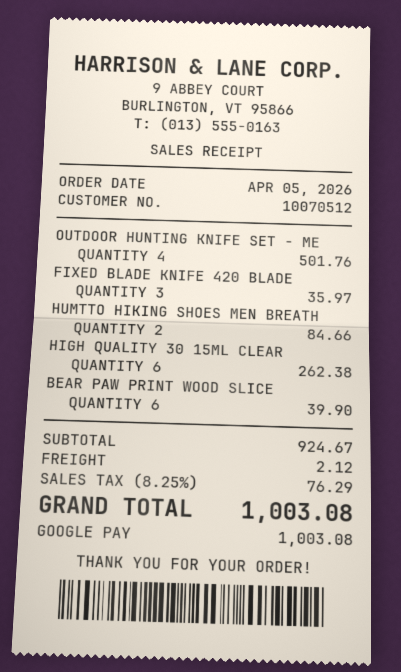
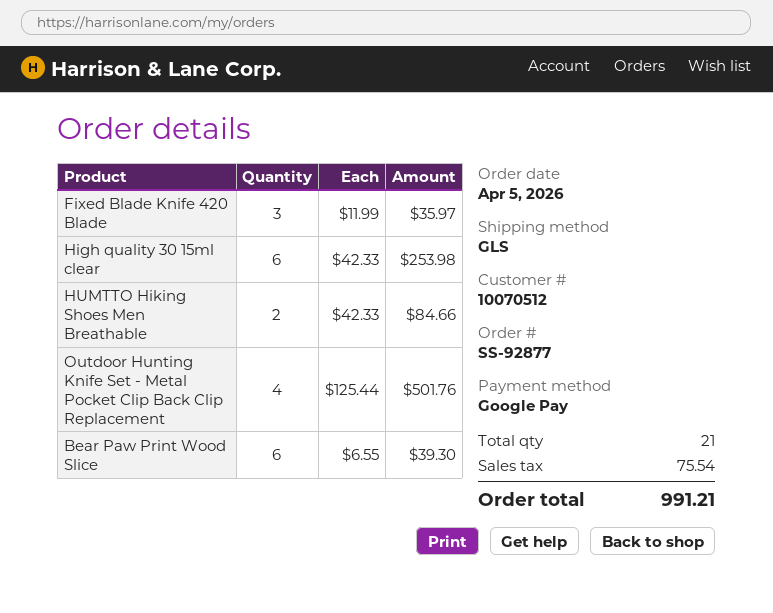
HIGH QUALITY 30 15ML CLEAR: 6 for 262.38 -> 6 for 253.98
BEAR PAW PRINT WOOD SLICE: 6 for 39.90 -> 6 for 39.30
shipping: 2.12 -> none
tax: 76.29 -> 75.54
total: 1003.08 -> 991.21

